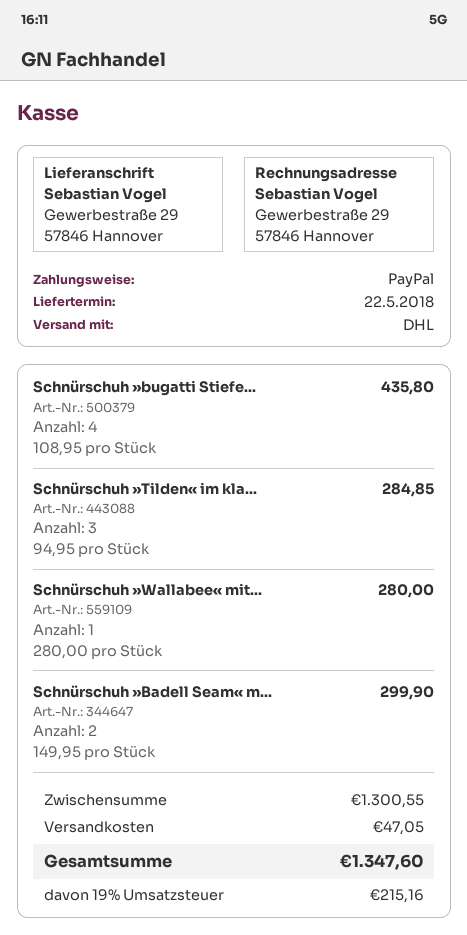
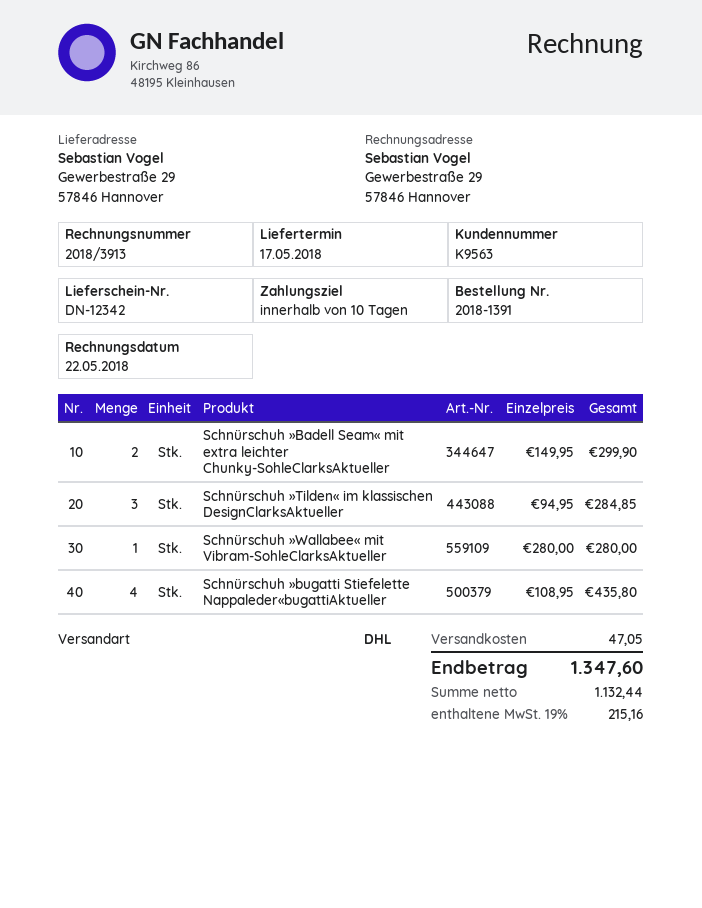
delivery date: 2018-05-22 -> 2018-05-17

